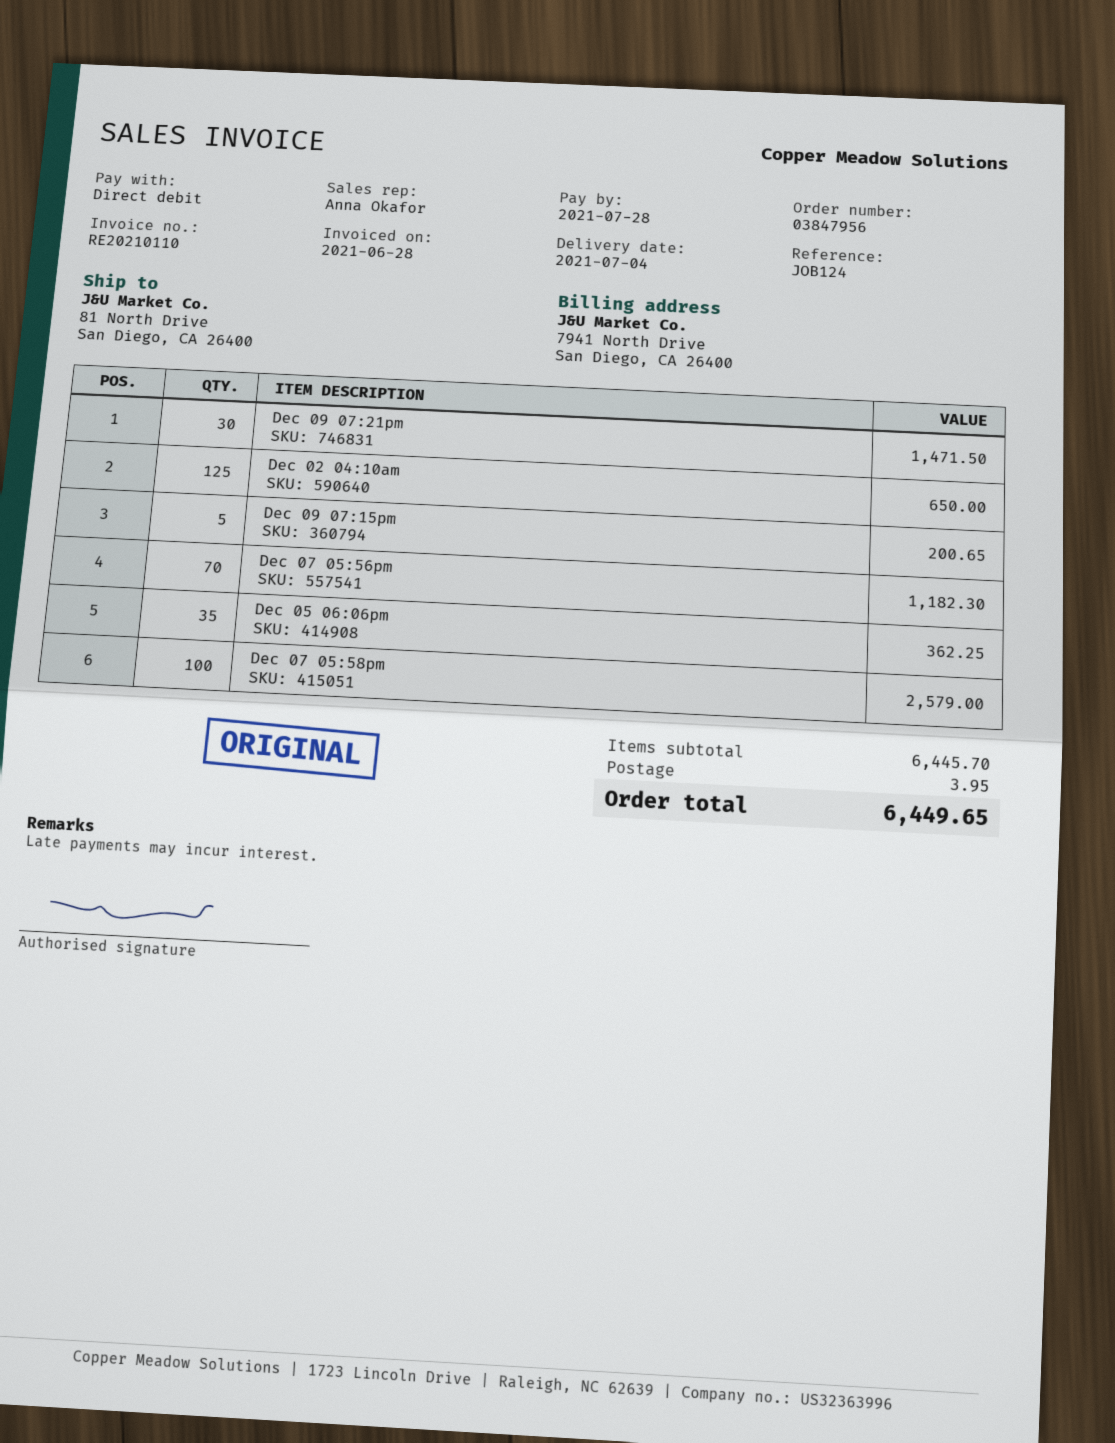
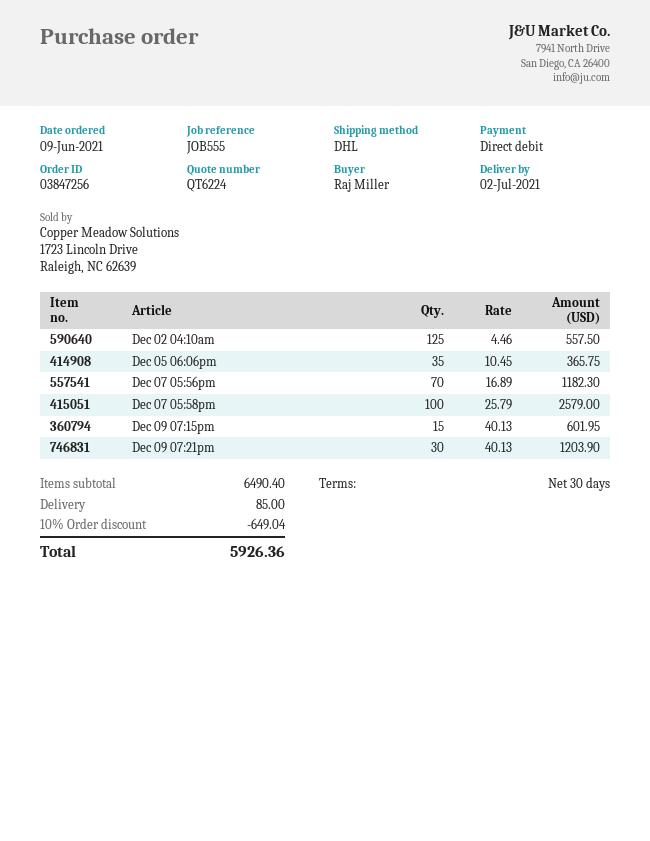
order number: 03847956 -> 03847256
delivery date: 2021-07-04 -> 2021-07-02
reference: JOB124 -> JOB555
Dec 09 07:21pm: 30 for 1471.50 -> 30 for 1203.90
Dec 02 04:10am: 125 for 650.00 -> 125 for 557.50
Dec 09 07:15pm: 5 for 200.65 -> 15 for 601.95
Dec 05 06:06pm: 35 for 362.25 -> 35 for 365.75
subtotal: 6445.70 -> 6490.40
discount: none -> 10% = 649.04
shipping: 3.95 -> 85.00
total: 6449.65 -> 5926.36

